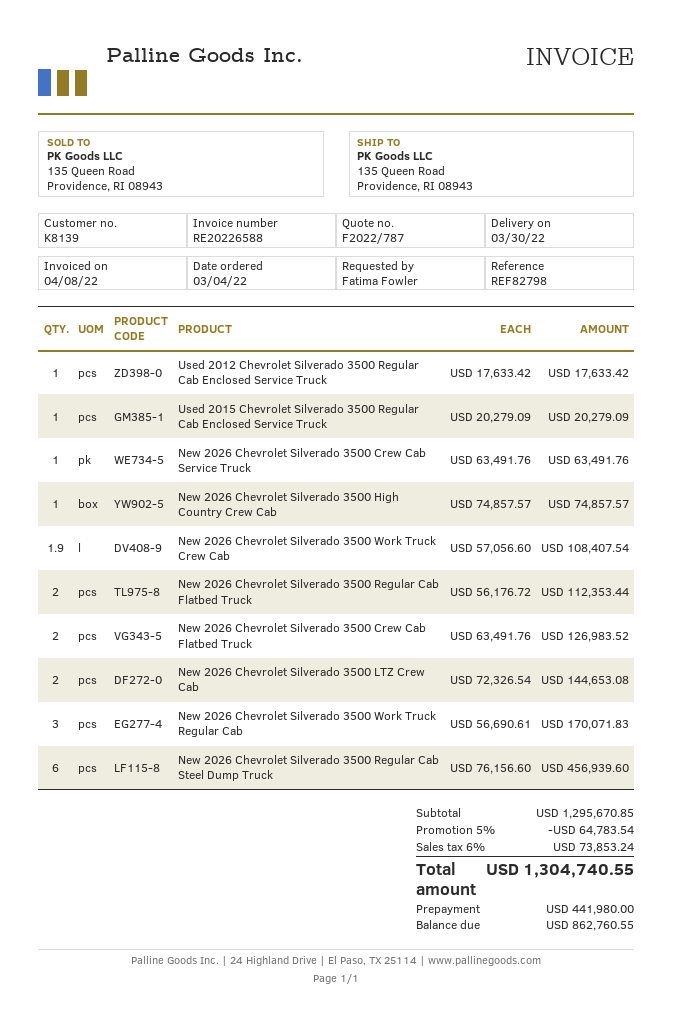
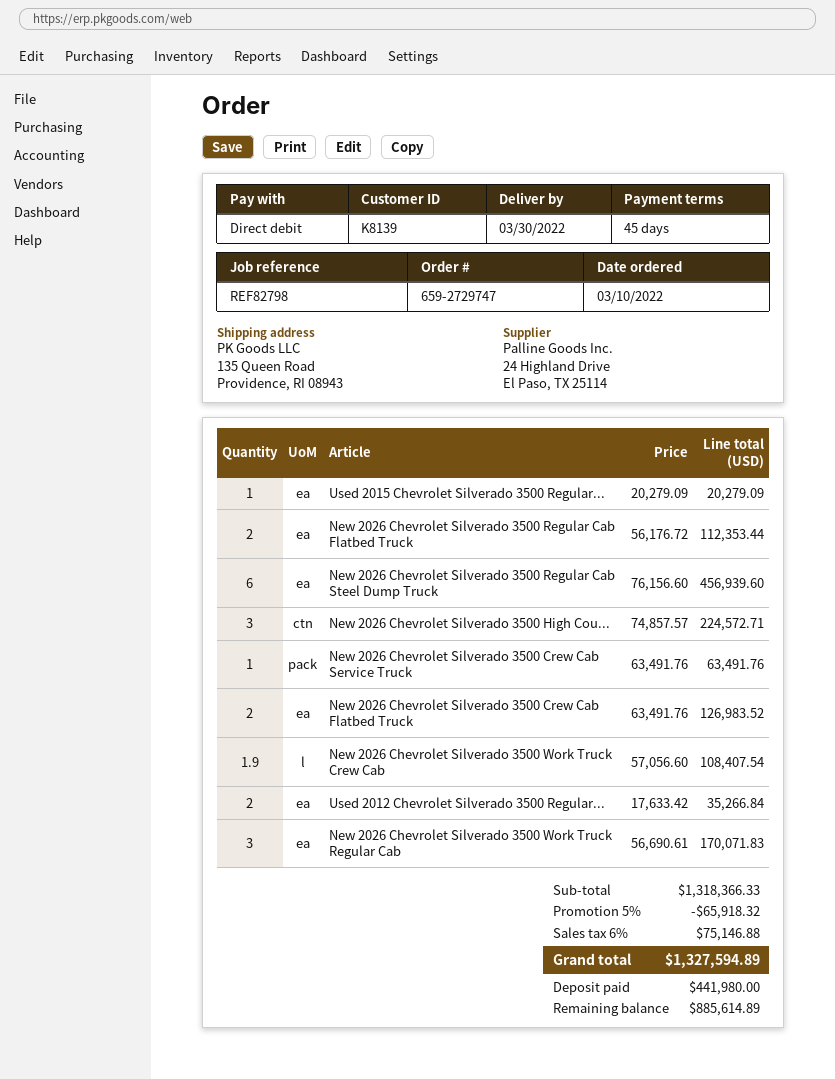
order date: 2022-03-04 -> 2022-03-10
Used 2012 Chevrolet Silverado 3500 Regular Cab Enclosed Service Truck: 1 x 17633.42 = 17633.42 -> 2 x 17633.42 = 35266.84
New 2026 Chevrolet Silverado 3500 High Country Crew Cab: 1 x 74857.57 = 74857.57 -> 3 x 74857.57 = 224572.71
New 2026 Chevrolet Silverado 3500 LTZ Crew Cab: 2 x 72326.54 = 144653.08 -> none
subtotal: 1295670.85 -> 1318366.33
discount: 5% = 64783.54 -> 5% = 65918.32
tax: 6% = 73853.24 -> 6% = 75146.88
total: 1304740.55 -> 1327594.89
balance: 862760.55 -> 885614.89

